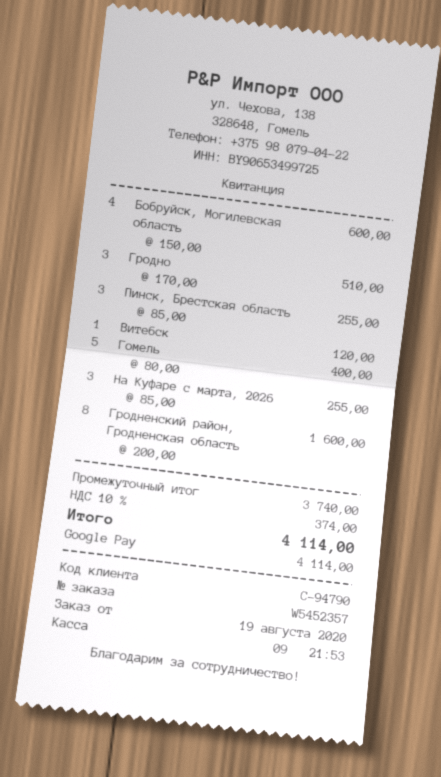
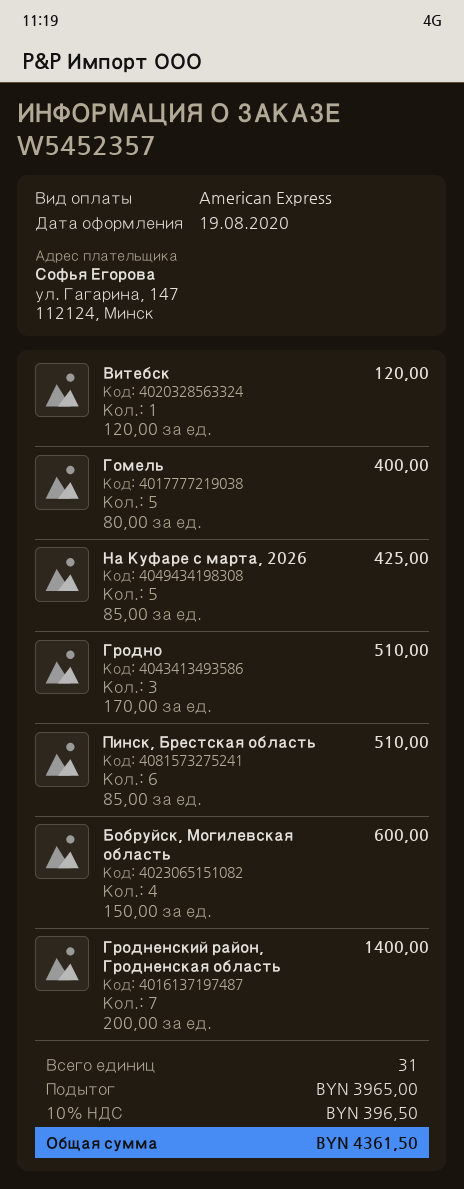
payment method: Google Pay -> American Express
Пинск, Брестская область: 3 x 85.00 = 255.00 -> 6 x 85.00 = 510.00
На Куфаре с марта, 2026: 3 x 85.00 = 255.00 -> 5 x 85.00 = 425.00
Гродненский район, Гродненская область: 8 x 200.00 = 1600.00 -> 7 x 200.00 = 1400.00
subtotal: 3740.00 -> 3965.00
tax: 10% = 374.00 -> 10% = 396.50
total: 4114.00 -> 4361.50

